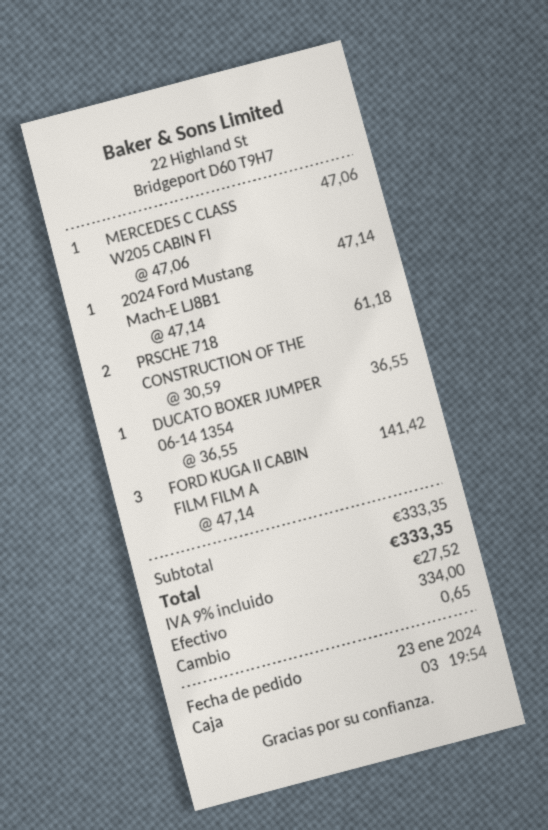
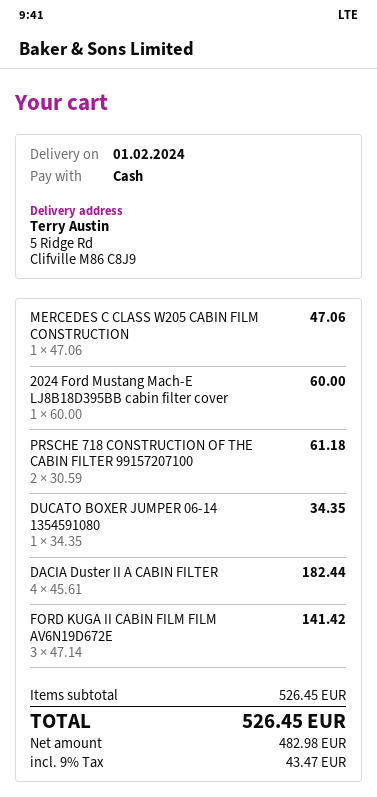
2024 Ford Mustang Mach-E LJ8B1: 1 x 47.14 = 47.14 -> 1 x 60.00 = 60.00
DUCATO BOXER JUMPER 06-14 1354: 1 x 36.55 = 36.55 -> 1 x 34.35 = 34.35
DACIA Duster II A CABIN FILTER: none -> 4 x 45.61 = 182.44
subtotal: 333.35 -> 526.45
tax: 9% = 27.52 -> 9% = 43.47
total: 333.35 -> 526.45

